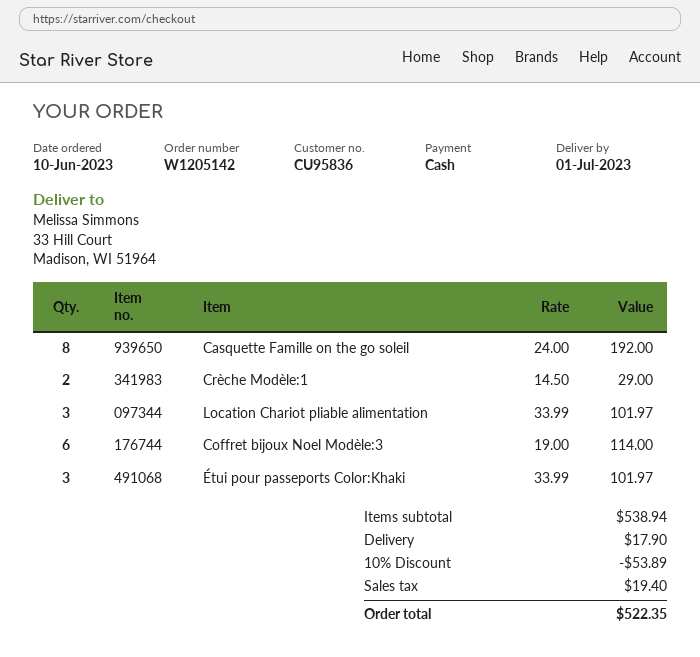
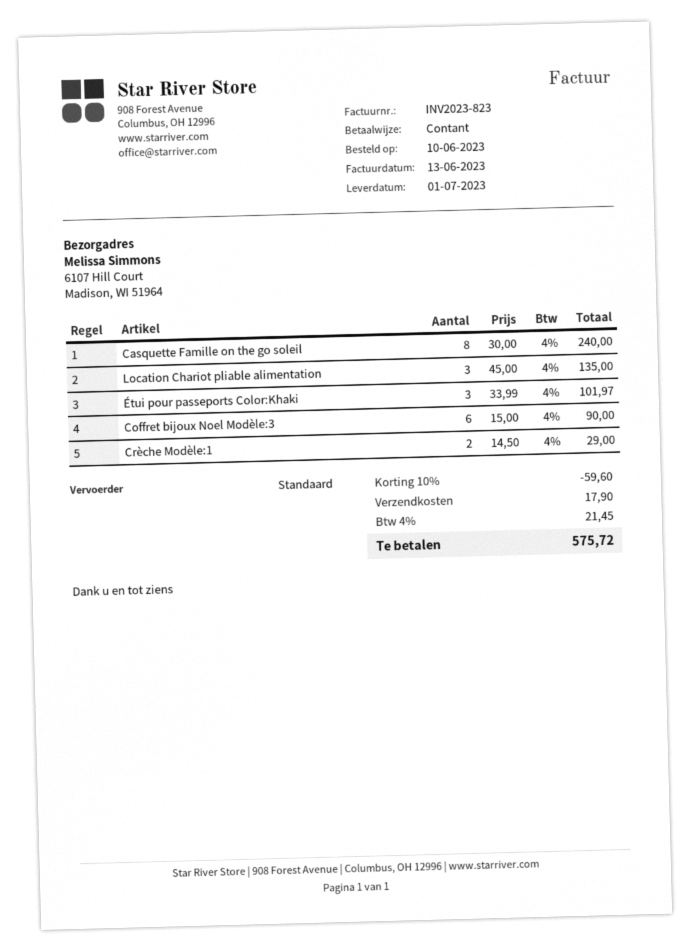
ship to: 33 Hill Court, Madison, WI 51964 -> 6107 Hill Court, Madison, WI 51964
Casquette Famille on the go soleil: 8 x 24.00 = 192.00 -> 8 x 30.00 = 240.00
Location Chariot pliable alimentation: 3 x 33.99 = 101.97 -> 3 x 45.00 = 135.00
Coffret bijoux Noel Modèle:3: 6 x 19.00 = 114.00 -> 6 x 15.00 = 90.00
discount: 10% = 53.89 -> 10% = 59.60
tax: 19.40 -> 21.45
total: 522.35 -> 575.72

